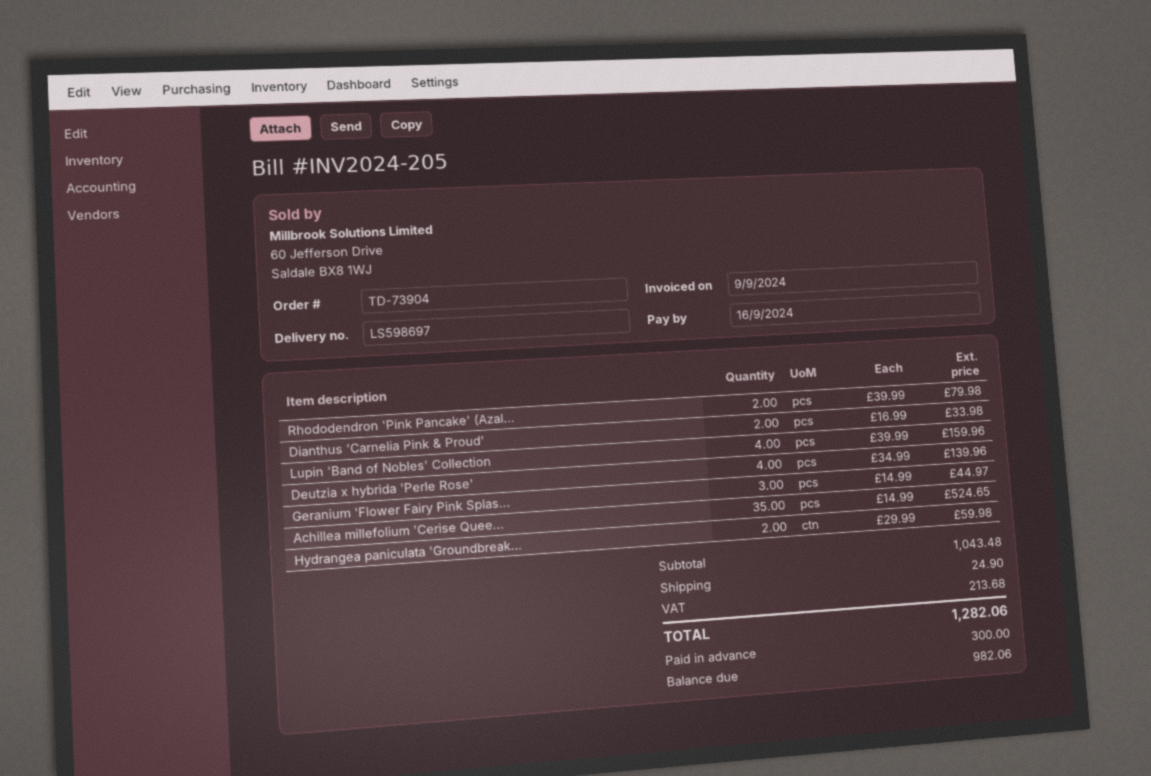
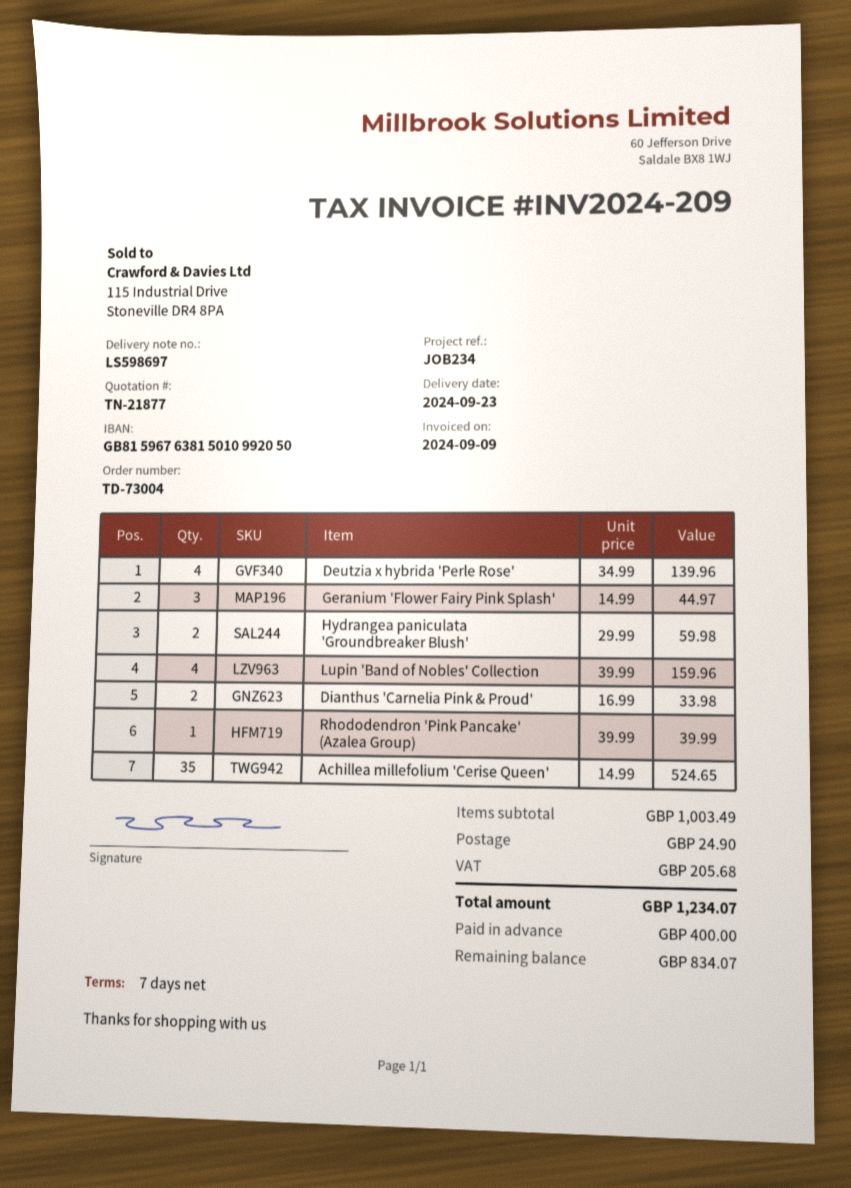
order number: TD-73904 -> TD-73004
invoice number: INV2024-205 -> INV2024-209
Rhododendron 'Pink Pancake' (Azal...: 2 x 39.99 = 79.98 -> 1 x 39.99 = 39.99
subtotal: 1043.48 -> 1003.49
tax: 213.68 -> 205.68
total: 1282.06 -> 1234.07
deposit: 300.00 -> 400.00
balance: 982.06 -> 834.07

